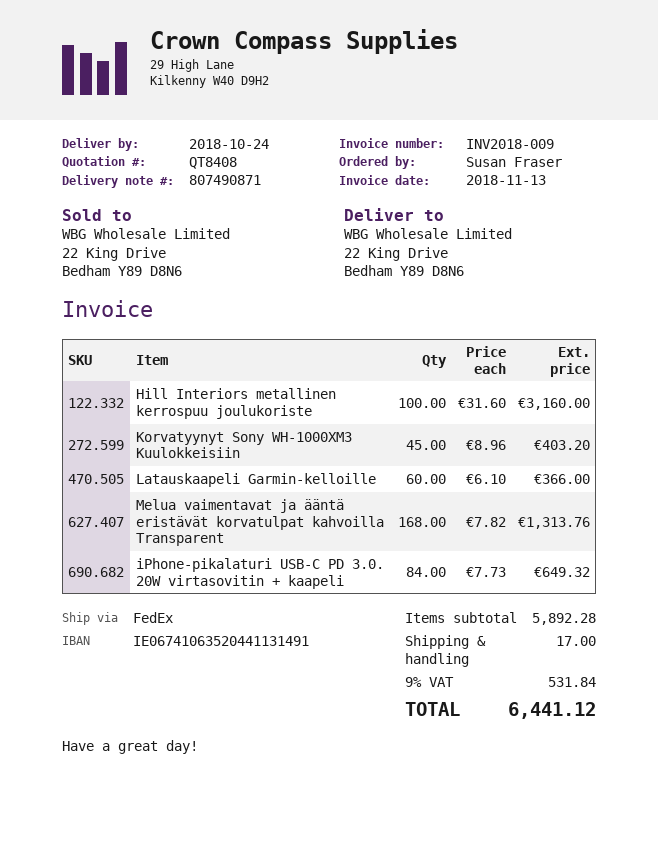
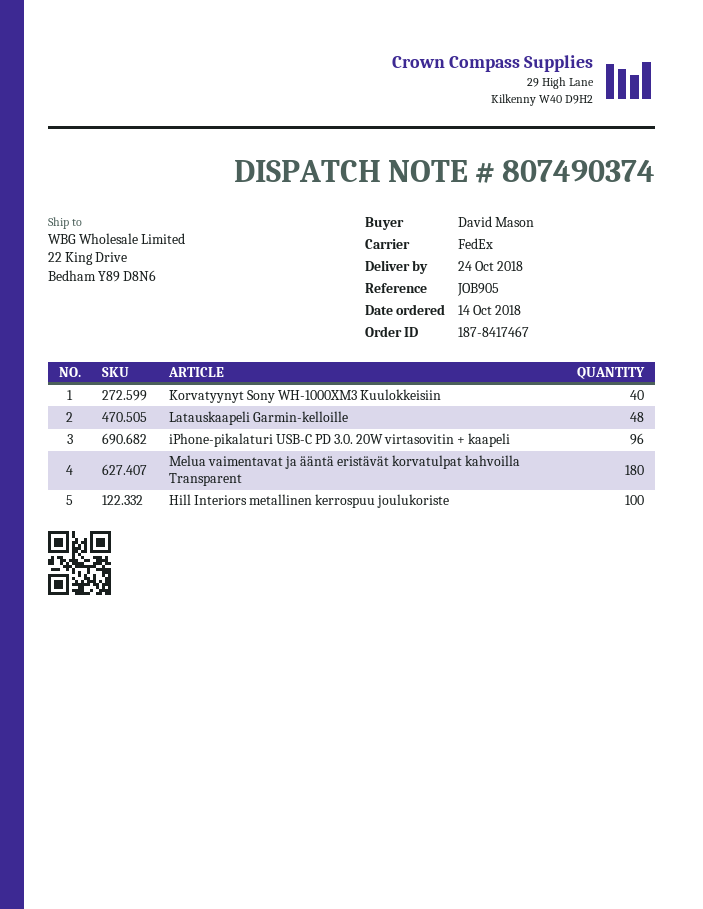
delivery note number: 807490871 -> 807490374
ordered by: Susan Fraser -> David Mason
Korvatyynyt Sony WH-1000XM3 Kuulokkeisiin: 45 -> 40
Latauskaapeli Garmin-kelloille: 60 -> 48
Melua vaimentavat ja ääntä eristävät korvatulpat kahvoilla Transparent: 168 -> 180
iPhone-pikalaturi USB-C PD 3.0. 20W virtasovitin + kaapeli: 84 -> 96

